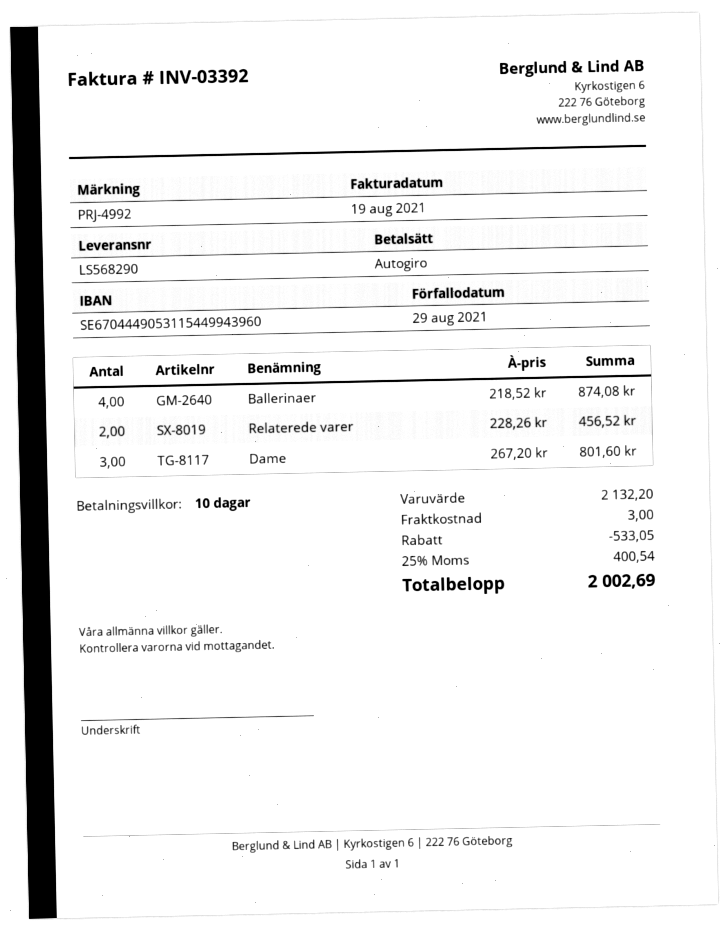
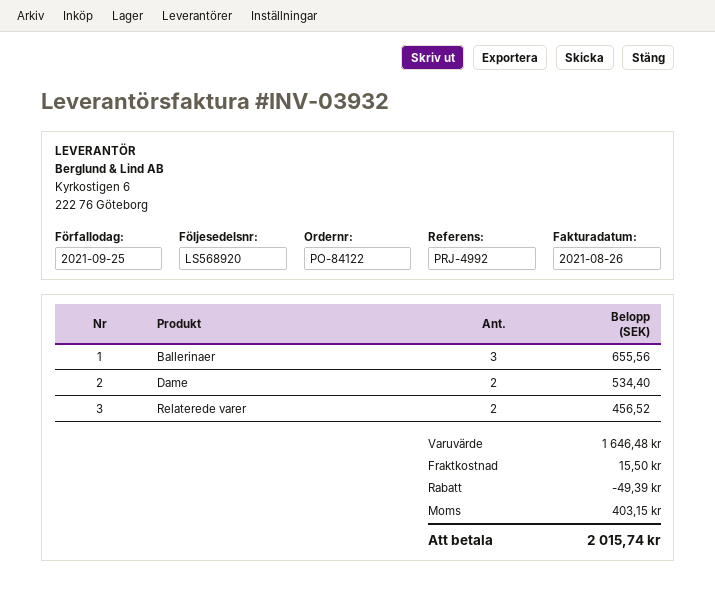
delivery note number: LS568290 -> LS568920
invoice number: INV-03392 -> INV-03932
invoice date: 2021-08-19 -> 2021-08-26
due date: 2021-08-29 -> 2021-09-25
Ballerinaer: 4 for 874.08 -> 3 for 655.56
Dame: 3 for 801.60 -> 2 for 534.40
subtotal: 2132.20 -> 1646.48
discount: 533.05 -> 49.39
shipping: 3.00 -> 15.50
tax: 400.54 -> 403.15
total: 2002.69 -> 2015.74

